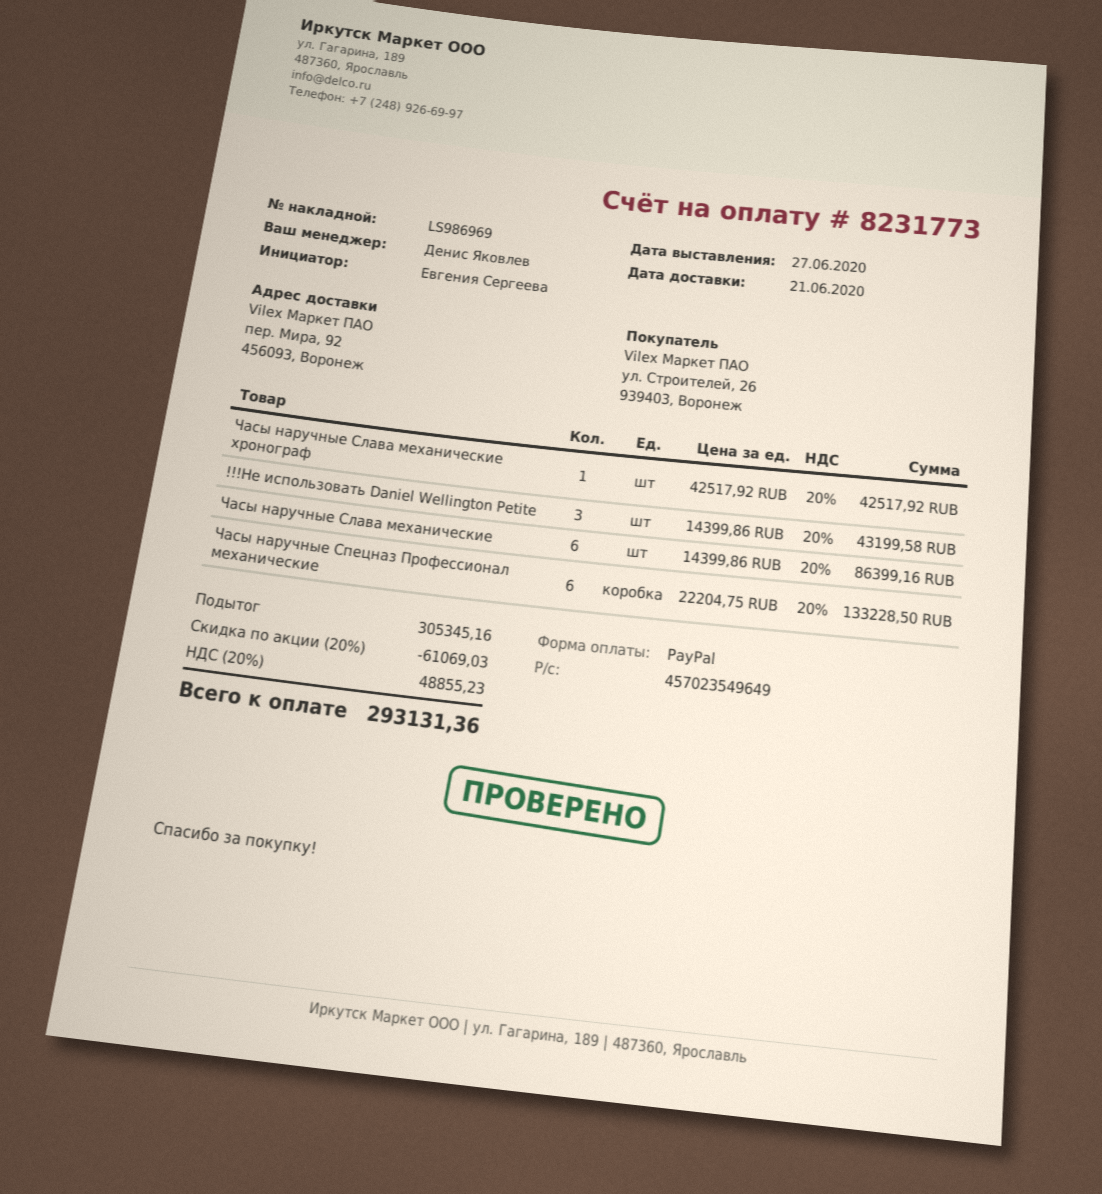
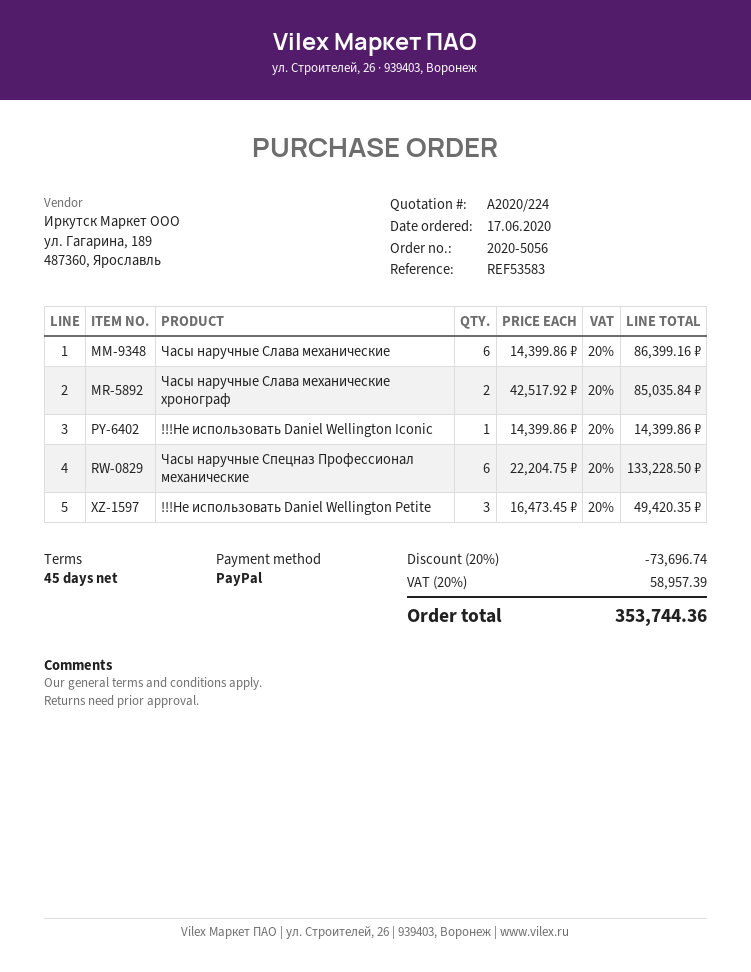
Часы наручные Слава механические хронограф: 1 x 42517.92 = 42517.92 -> 2 x 42517.92 = 85035.84
!!!Не использовать Daniel Wellington Petite: 3 x 14399.86 = 43199.58 -> 3 x 16473.45 = 49420.35
!!!Не использовать Daniel Wellington Iconic: none -> 1 x 14399.86 = 14399.86
discount: 20% = 61069.03 -> 20% = 73696.74
tax: 20% = 48855.23 -> 20% = 58957.39
total: 293131.36 -> 353744.36

